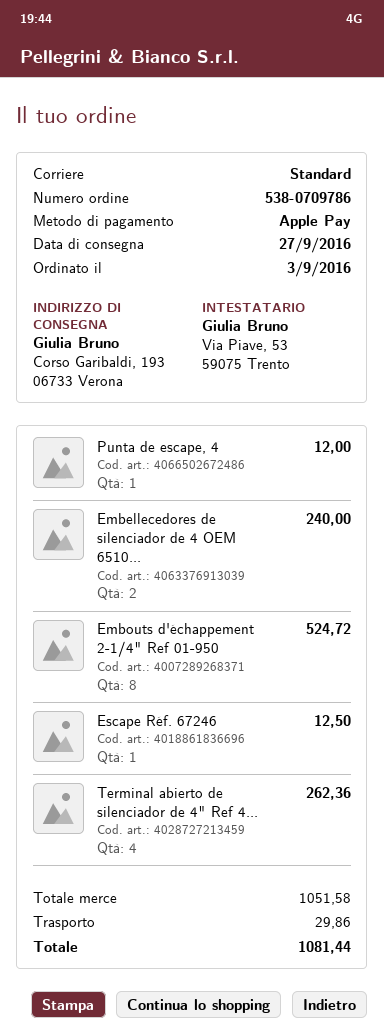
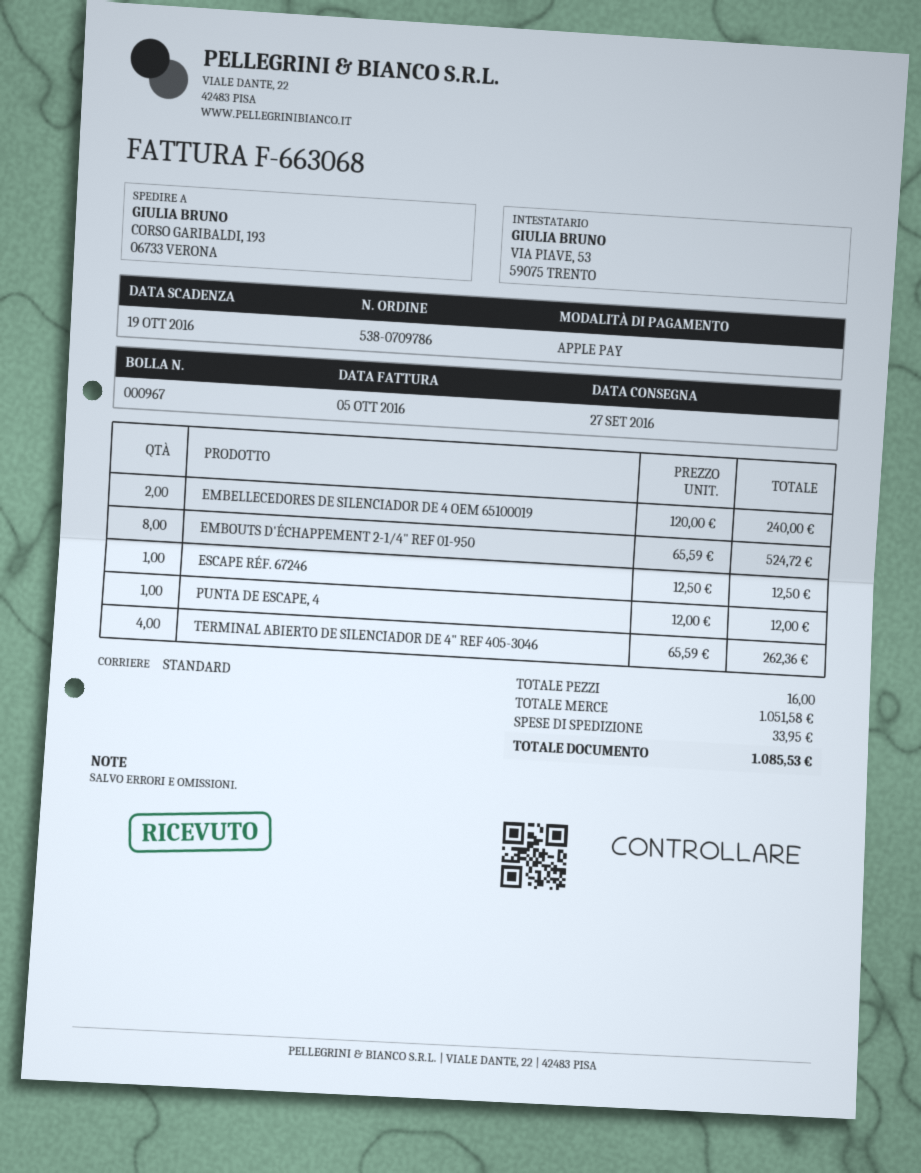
shipping: 29.86 -> 33.95
total: 1081.44 -> 1085.53

